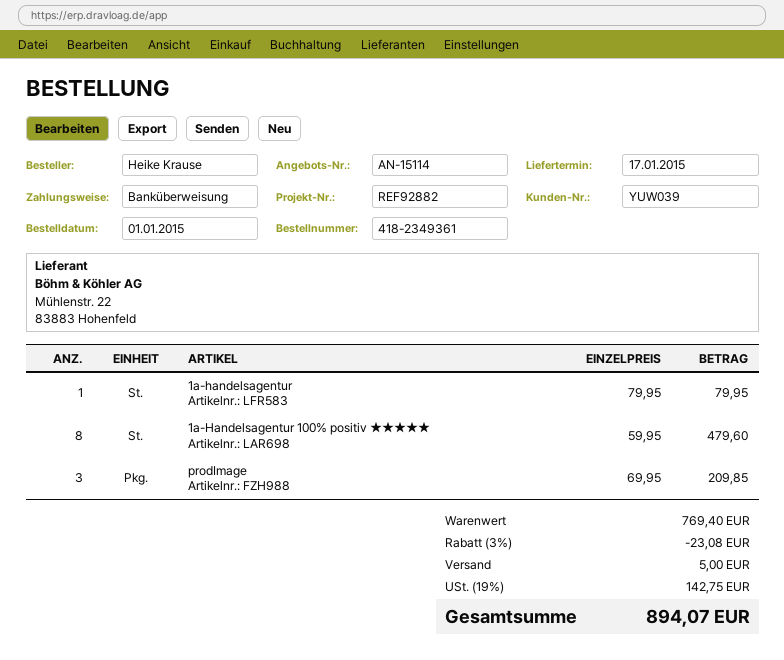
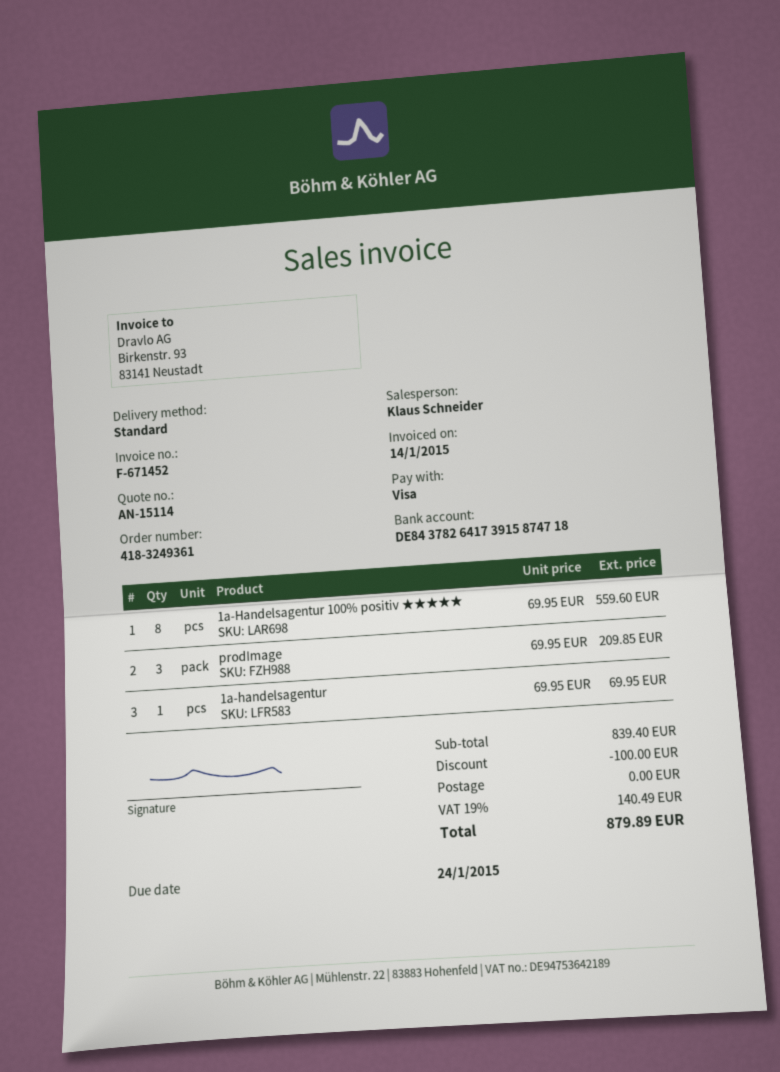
order number: 418-2349361 -> 418-3249361
payment method: bank transfer -> Visa
1a-handelsagentur: 1 x 79.95 = 79.95 -> 1 x 69.95 = 69.95
1a-Handelsagentur 100% positiv ★★★★★: 8 x 59.95 = 479.60 -> 8 x 69.95 = 559.60
subtotal: 769.40 -> 839.40
discount: 23.08 -> 100.00
shipping: 5.00 -> 0.00
tax: 19% = 142.75 -> 19% = 140.49
total: 894.07 -> 879.89

